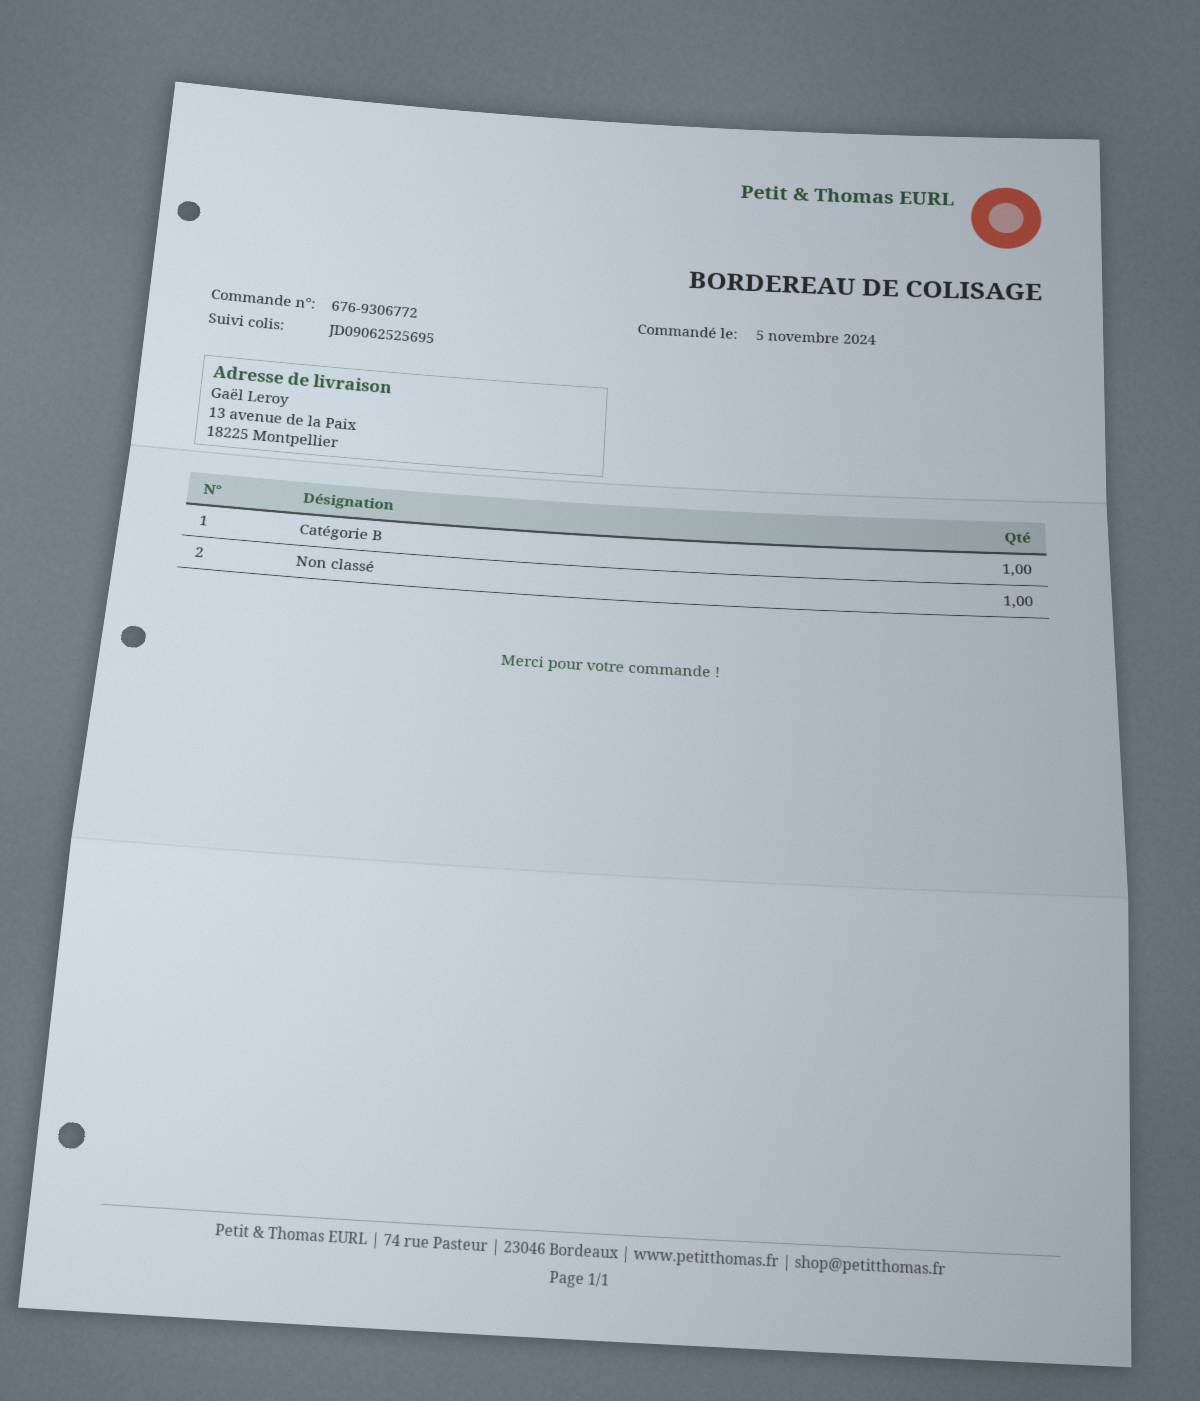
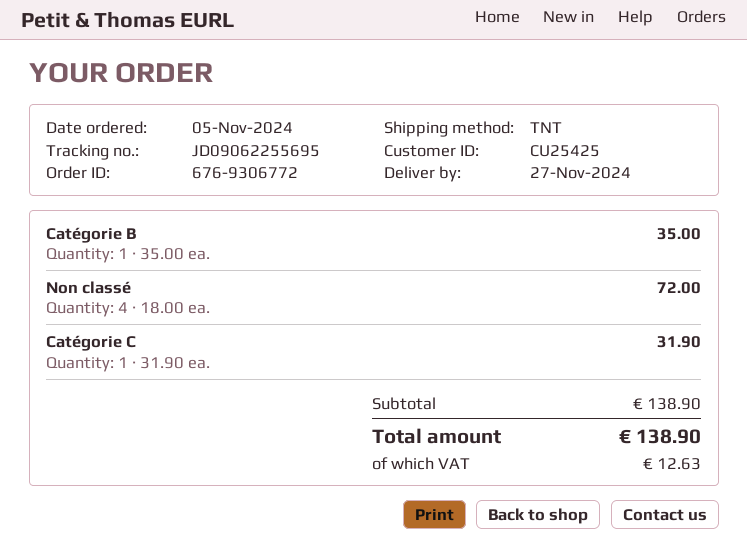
tracking number: JD09062525695 -> JD09062255695
Non classé: 1 -> 4
Catégorie C: none -> 1

